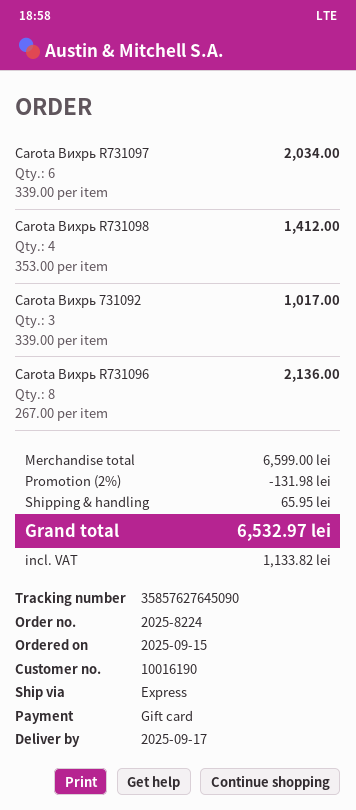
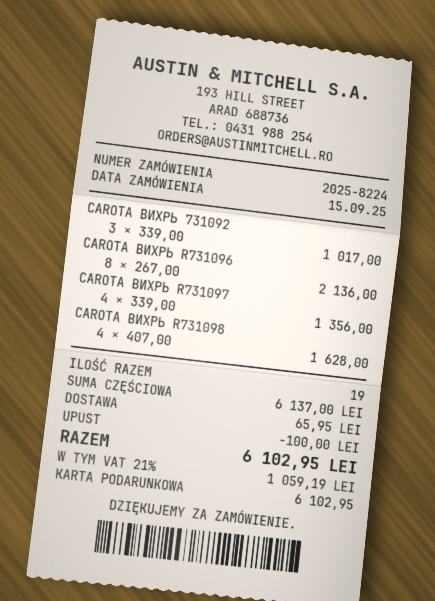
Carota Вихрь R731097: 6 x 339.00 = 2034.00 -> 4 x 339.00 = 1356.00
Carota Вихрь R731098: 4 x 353.00 = 1412.00 -> 4 x 407.00 = 1628.00
subtotal: 6599.00 -> 6137.00
discount: 131.98 -> 100.00
tax: 1133.82 -> 1059.19
total: 6532.97 -> 6102.95

